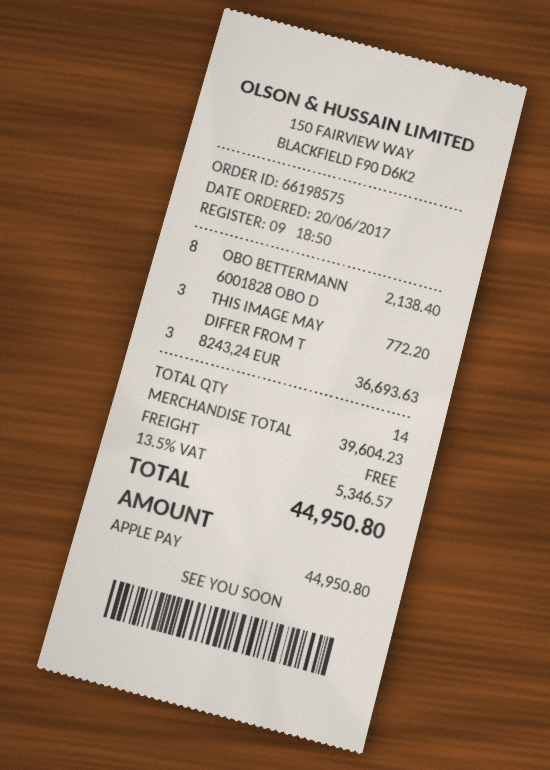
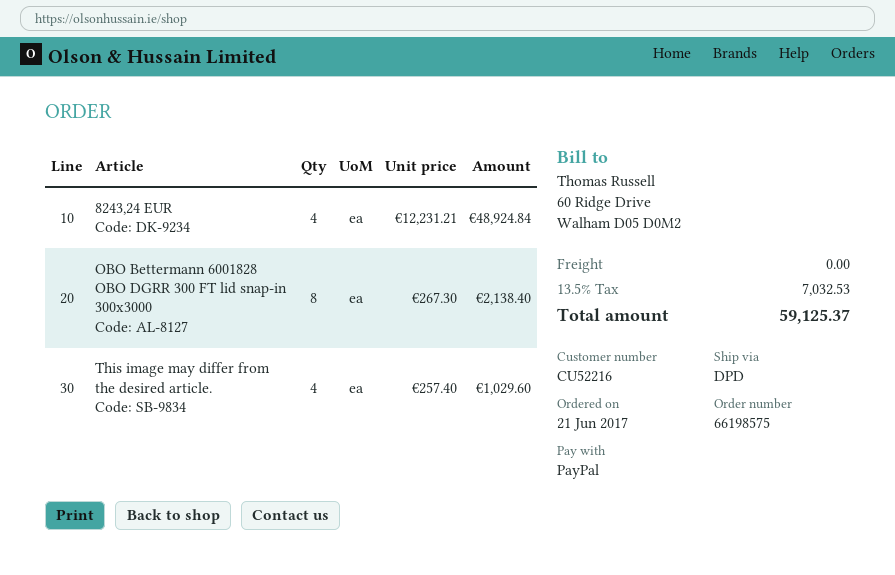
order date: 2017-06-20 -> 2017-06-21
payment method: Apple Pay -> PayPal
THIS IMAGE MAY DIFFER FROM T: 3 for 772.20 -> 4 for 1029.60
8243,24 EUR: 3 for 36693.63 -> 4 for 48924.84
tax: 13.5% = 5346.57 -> 13.5% = 7032.53
total: 44950.80 -> 59125.37

